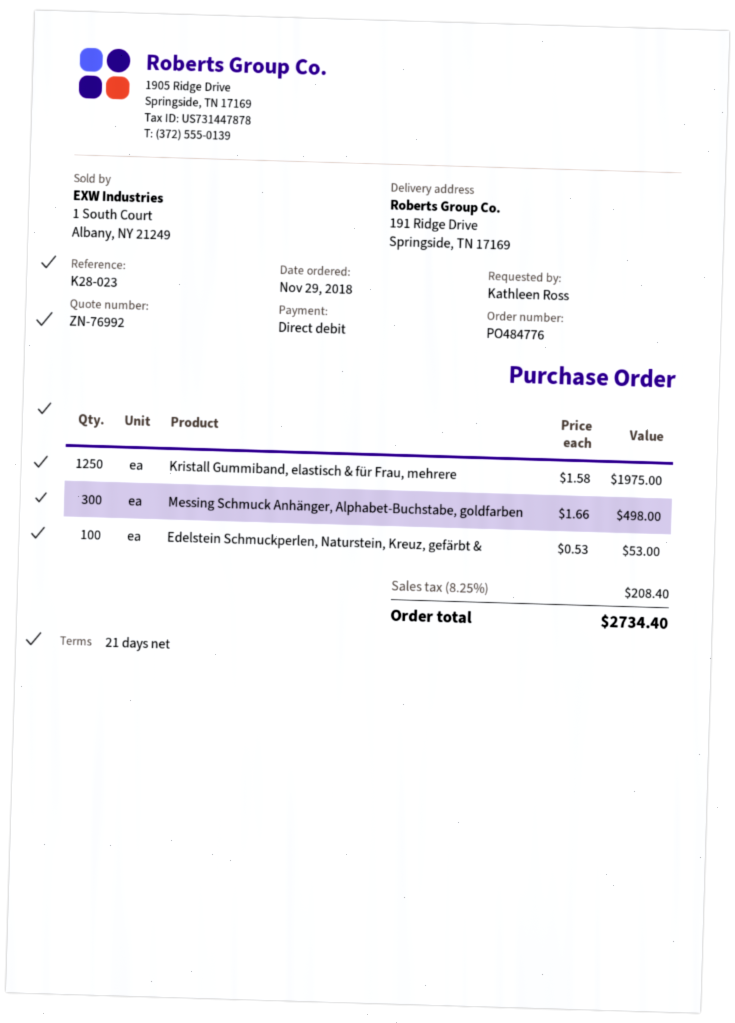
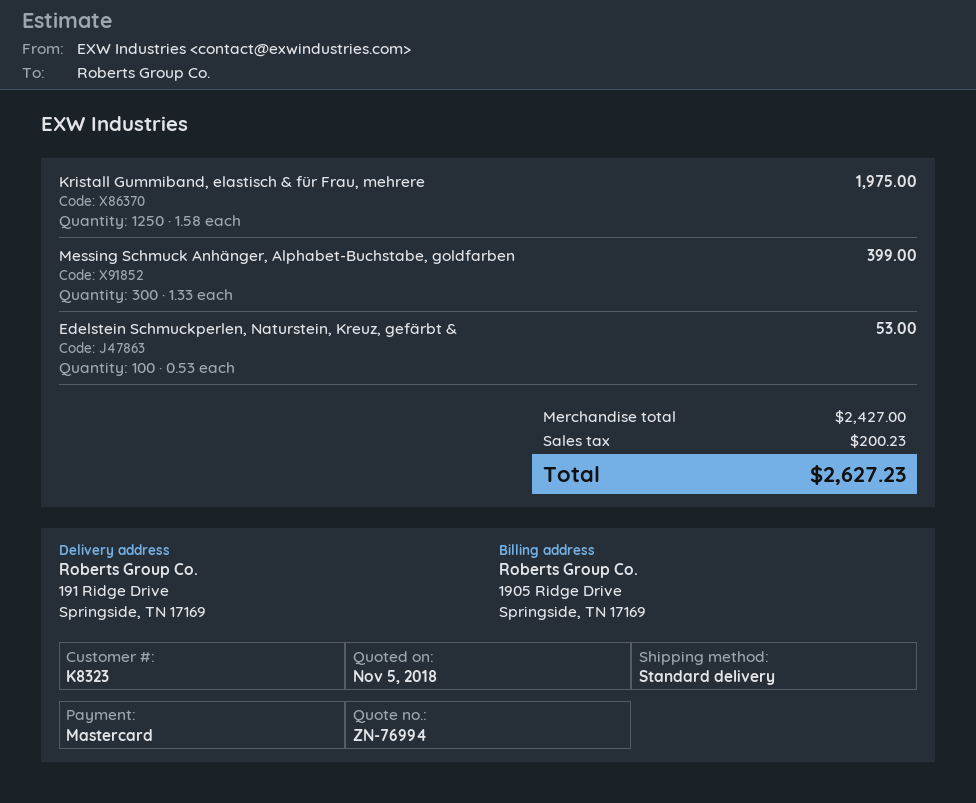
quote number: ZN-76992 -> ZN-76994
payment method: direct debit -> Mastercard
Messing Schmuck Anhänger, Alphabet-Buchstabe, goldfarben: 300 x 1.66 = 498.00 -> 300 x 1.33 = 399.00
tax: 208.40 -> 200.23
total: 2734.40 -> 2627.23

